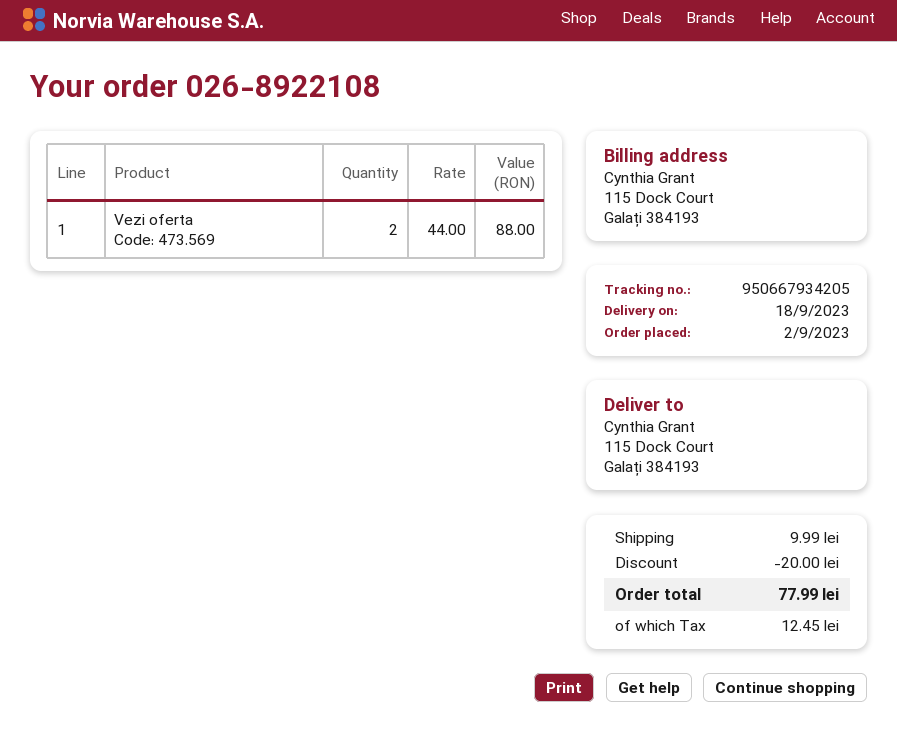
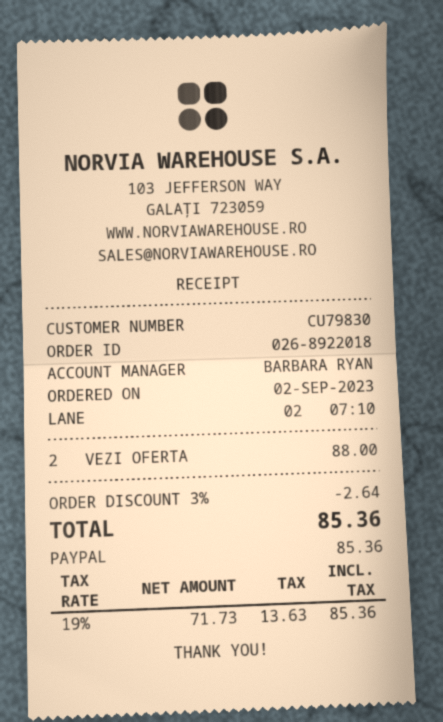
order number: 026-8922108 -> 026-8922018
discount: 20.00 -> 2.64
shipping: 9.99 -> none
tax: 12.45 -> 13.63
total: 77.99 -> 85.36

